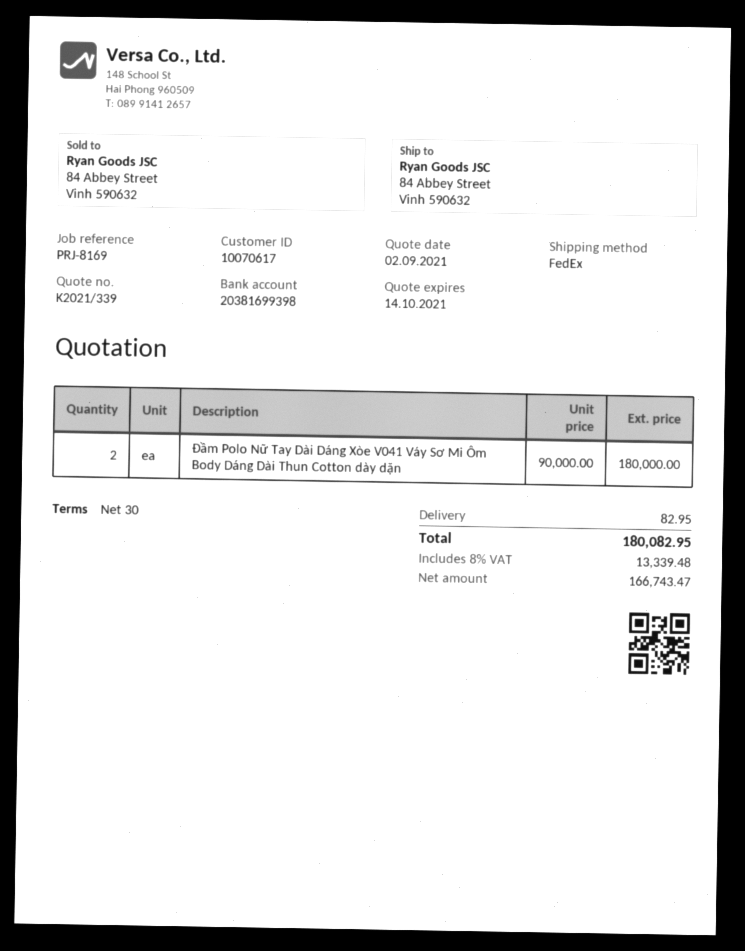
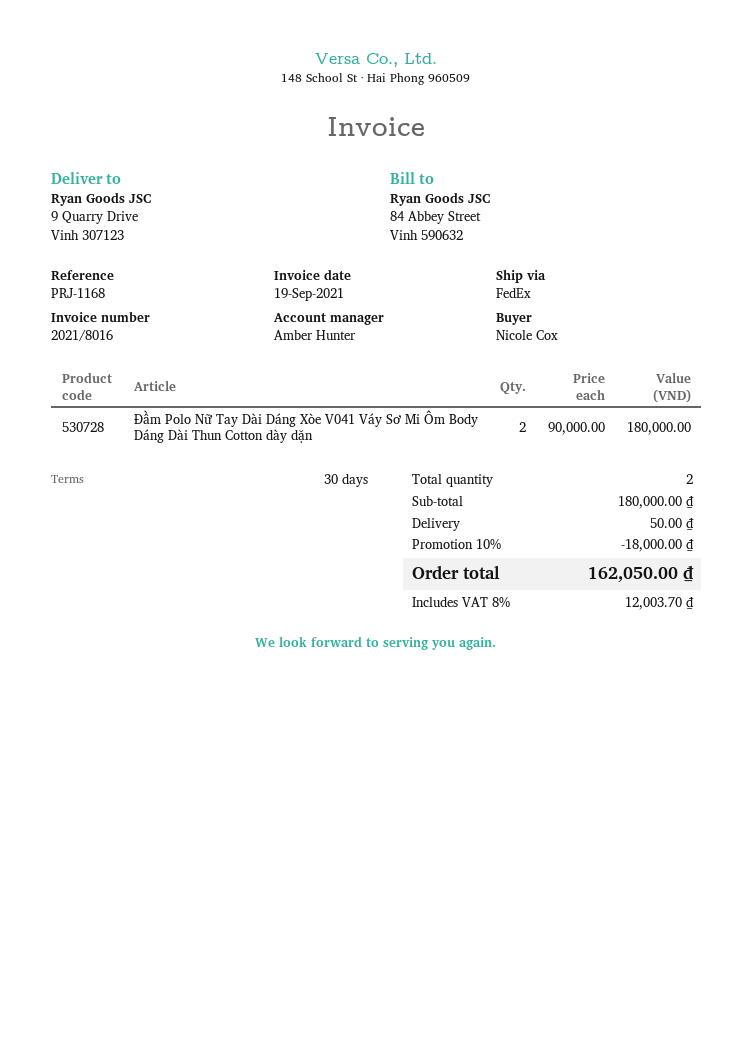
reference: PRJ-8169 -> PRJ-1168
ship to: 84 Abbey Street, Vinh 590632 -> 9 Quarry Drive, Vinh 307123
discount: none -> 10% = 18000.00
shipping: 82.95 -> 50.00
tax: 8% = 13339.48 -> 8% = 12003.70
total: 180082.95 -> 162050.00

